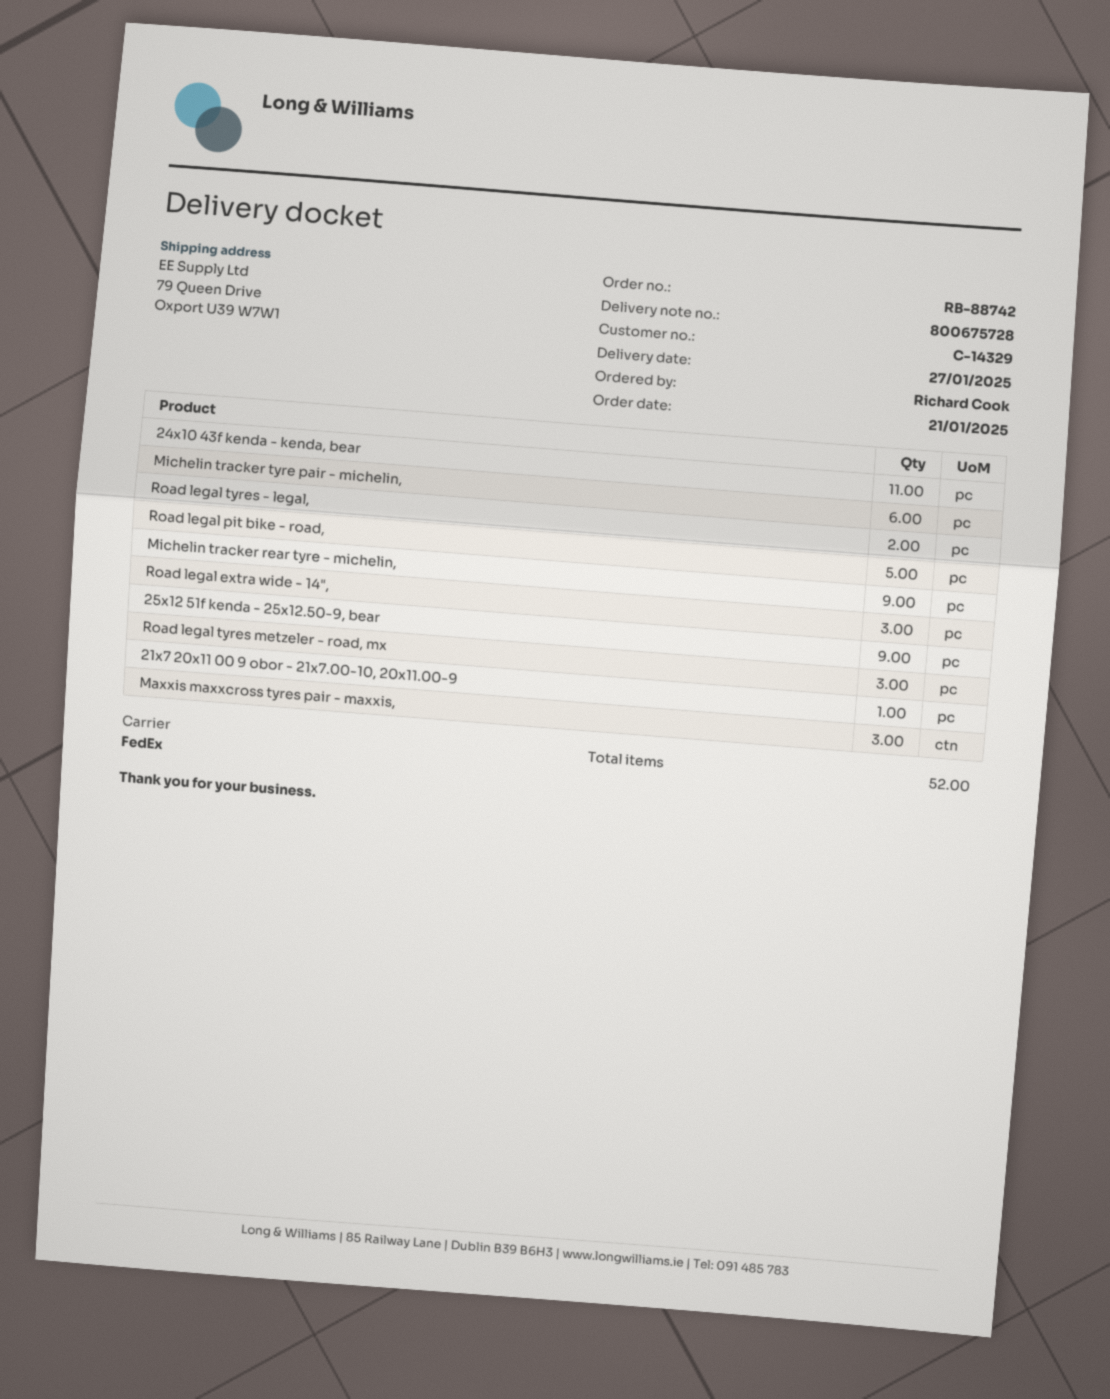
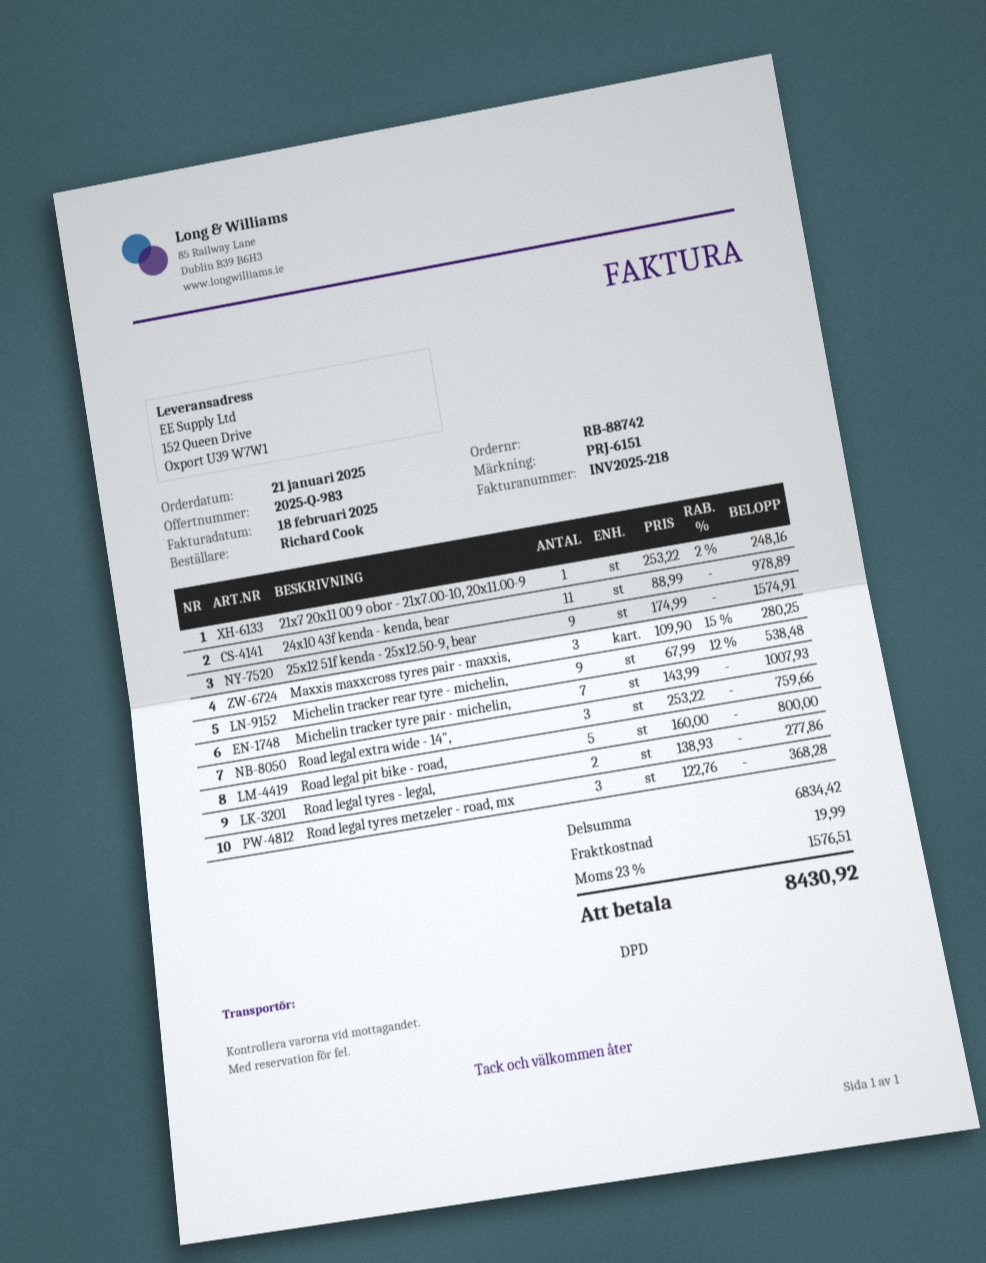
shipping method: FedEx -> DPD
ship to: 79 Queen Drive, Oxport U39 W7W1 -> 152 Queen Drive, Oxport U39 W7W1
Michelin tracker tyre pair - michelin,: 6 -> 7

